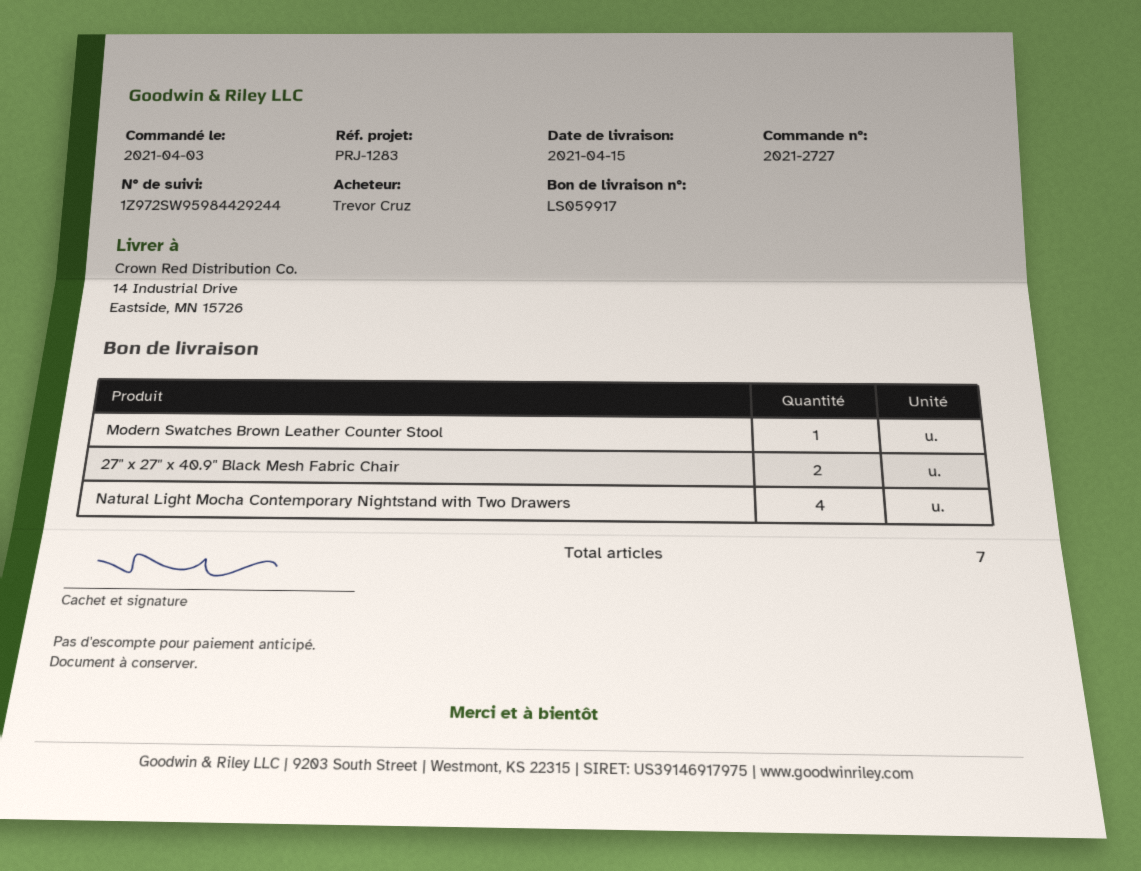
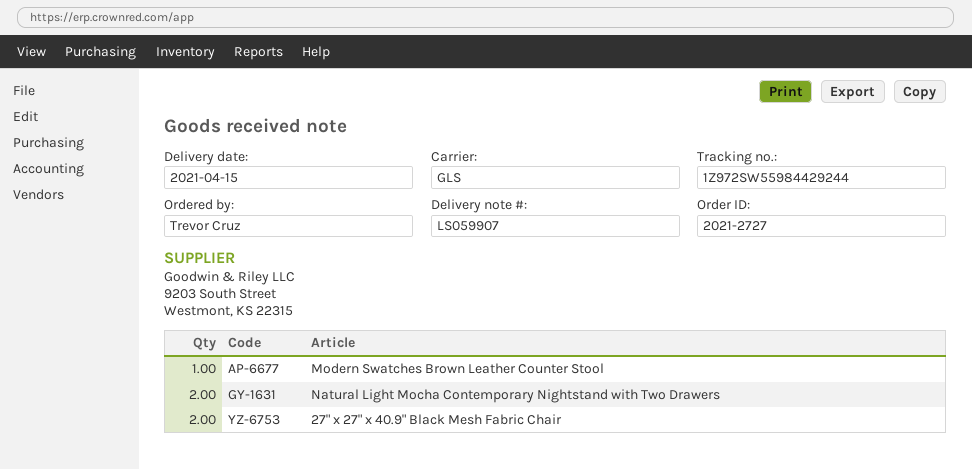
delivery note number: LS059917 -> LS059907
tracking number: 1Z972SW95984429244 -> 1Z972SW55984429244
Natural Light Mocha Contemporary Nightstand with Two Drawers: 4 -> 2

